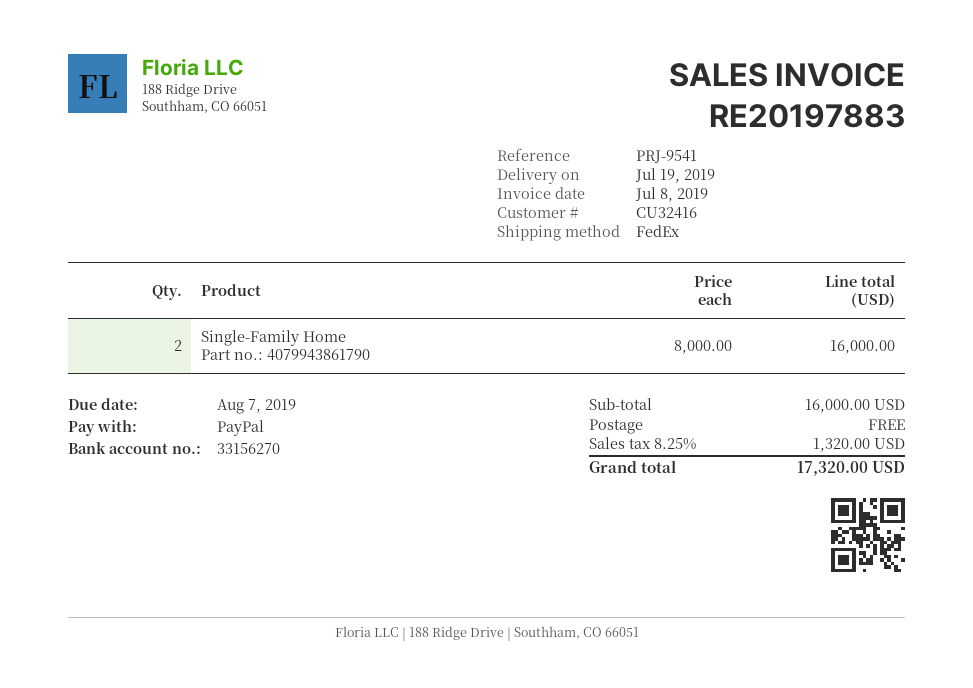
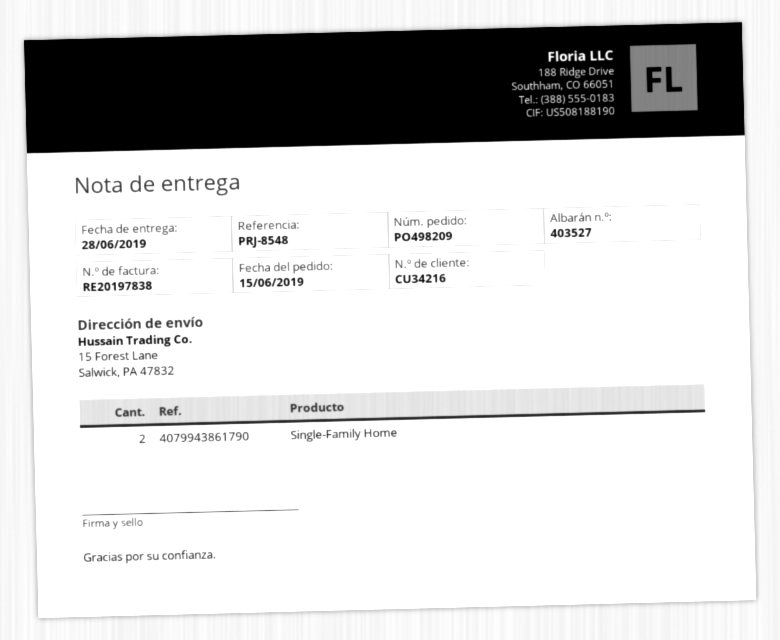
delivery date: 2019-07-19 -> 2019-06-28
invoice number: RE20197883 -> RE20197838
customer number: CU32416 -> CU34216
reference: PRJ-9541 -> PRJ-8548

